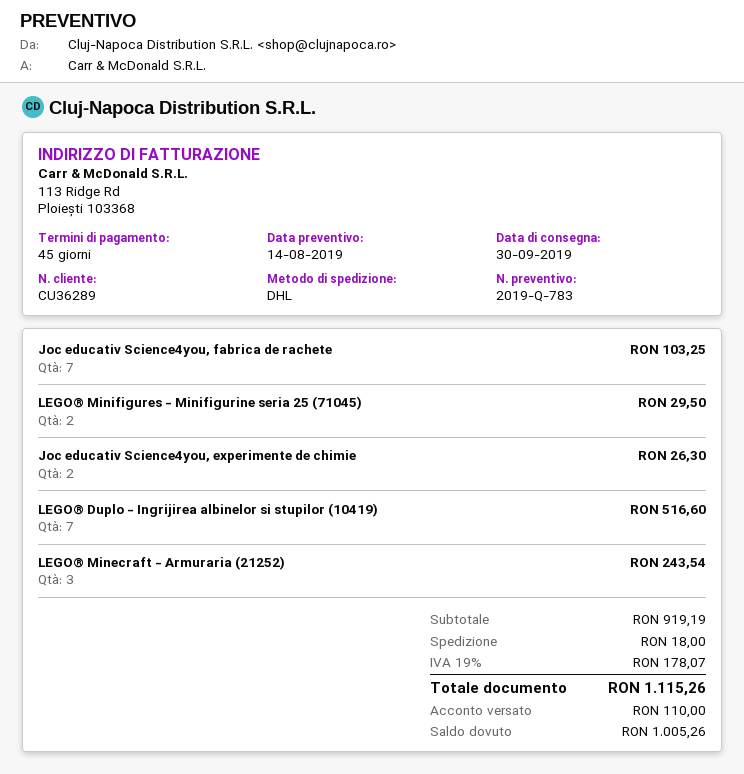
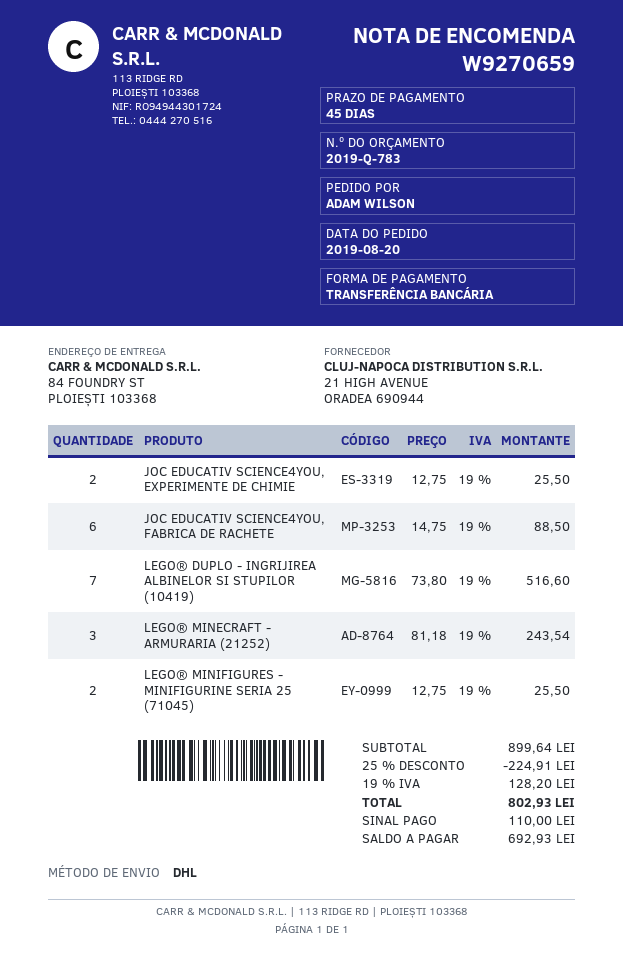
Joc educativ Science4you, fabrica de rachete: 7 for 103.25 -> 6 for 88.50
LEGO® Minifigures - Minifigurine seria 25 (71045): 2 for 29.50 -> 2 for 25.50
Joc educativ Science4you, experimente de chimie: 2 for 26.30 -> 2 for 25.50
subtotal: 919.19 -> 899.64
discount: none -> 25% = 224.91
shipping: 18.00 -> none
tax: 19% = 178.07 -> 19% = 128.20
total: 1115.26 -> 802.93
balance: 1005.26 -> 692.93

